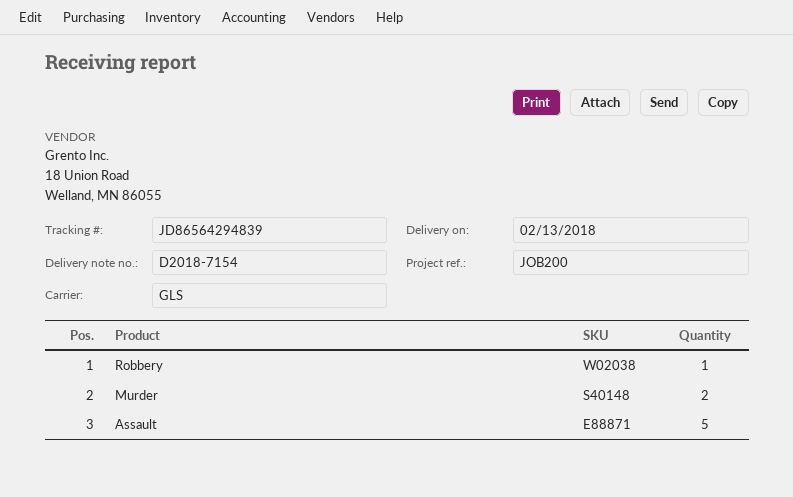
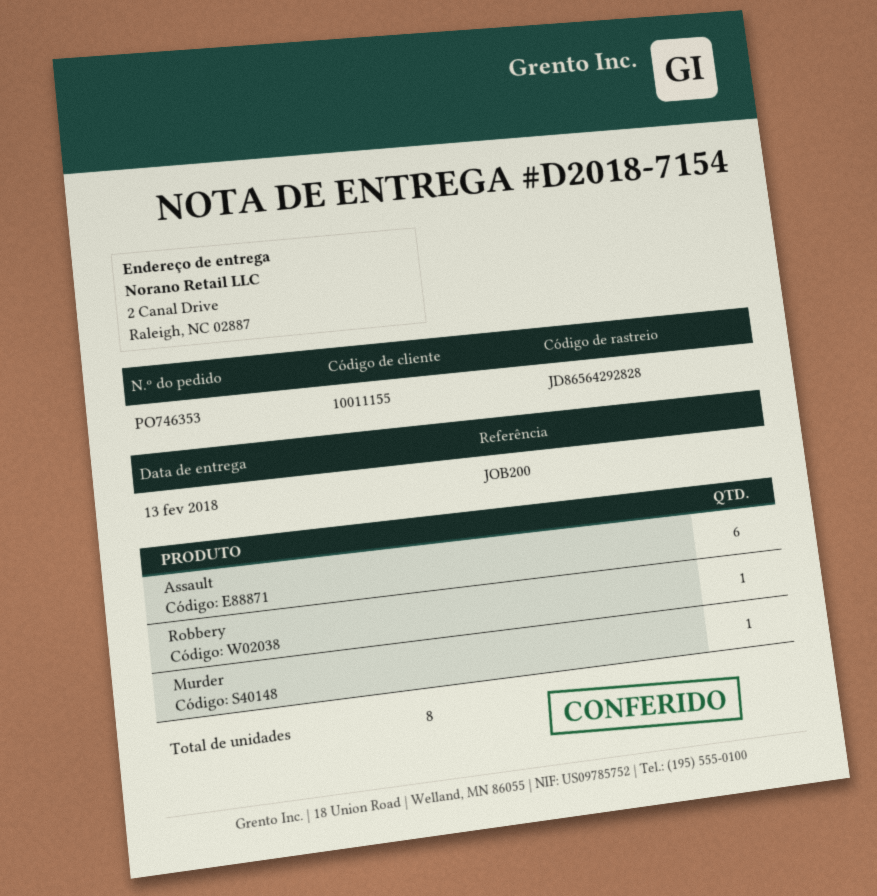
tracking number: JD86564294839 -> JD86564292828
Murder: 2 -> 1
Assault: 5 -> 6

